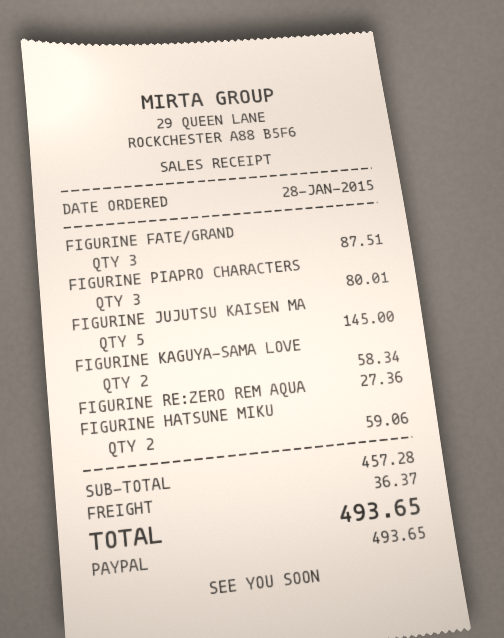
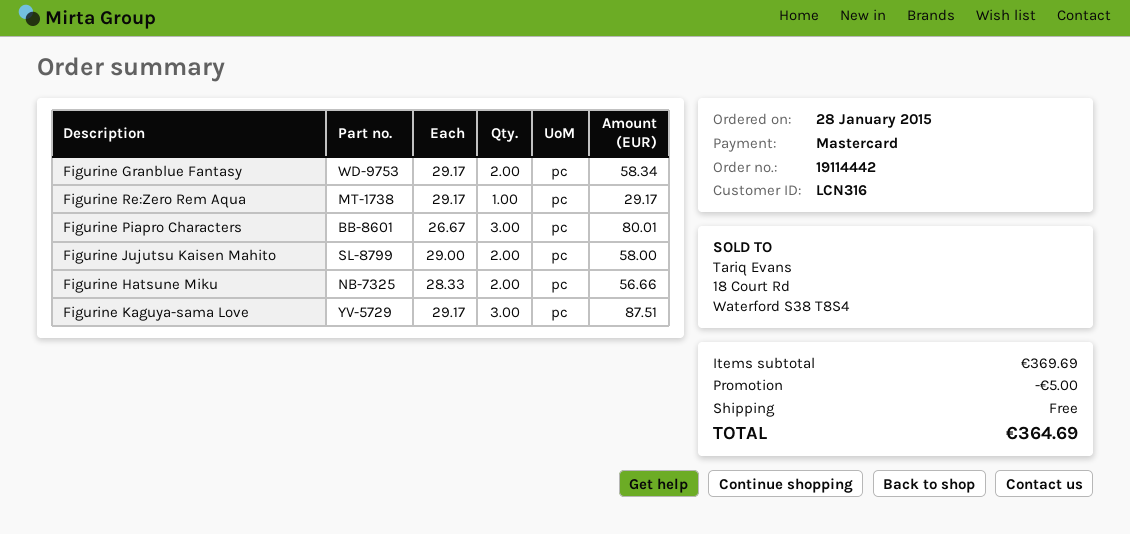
payment method: PayPal -> Mastercard
FIGURINE FATE/GRAND: 3 for 87.51 -> none
FIGURINE JUJUTSU KAISEN MA: 5 for 145.00 -> 2 for 58.00
FIGURINE KAGUYA-SAMA LOVE: 2 for 58.34 -> 3 for 87.51
FIGURINE RE:ZERO REM AQUA: 1 for 27.36 -> 1 for 29.17
FIGURINE HATSUNE MIKU: 2 for 59.06 -> 2 for 56.66
Figurine Granblue Fantasy: none -> 2 for 58.34
subtotal: 457.28 -> 369.69
discount: none -> 5.00
shipping: 36.37 -> 0.00
total: 493.65 -> 364.69

